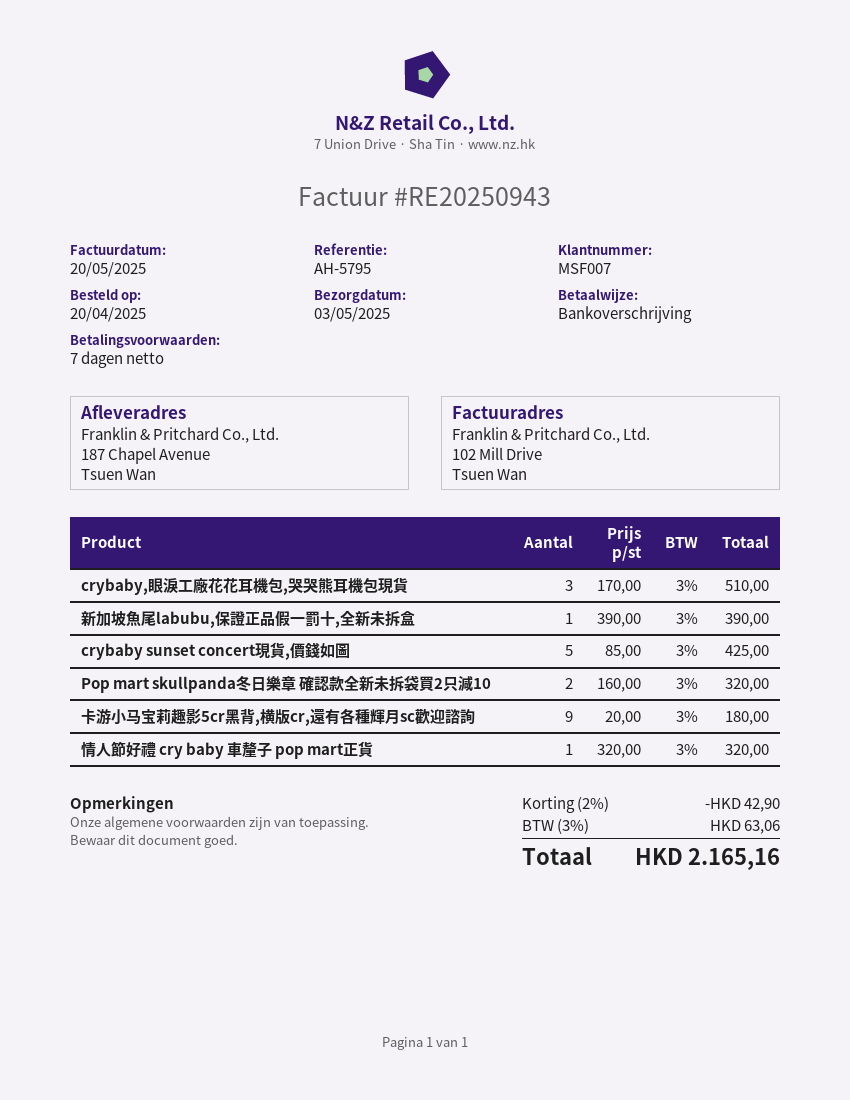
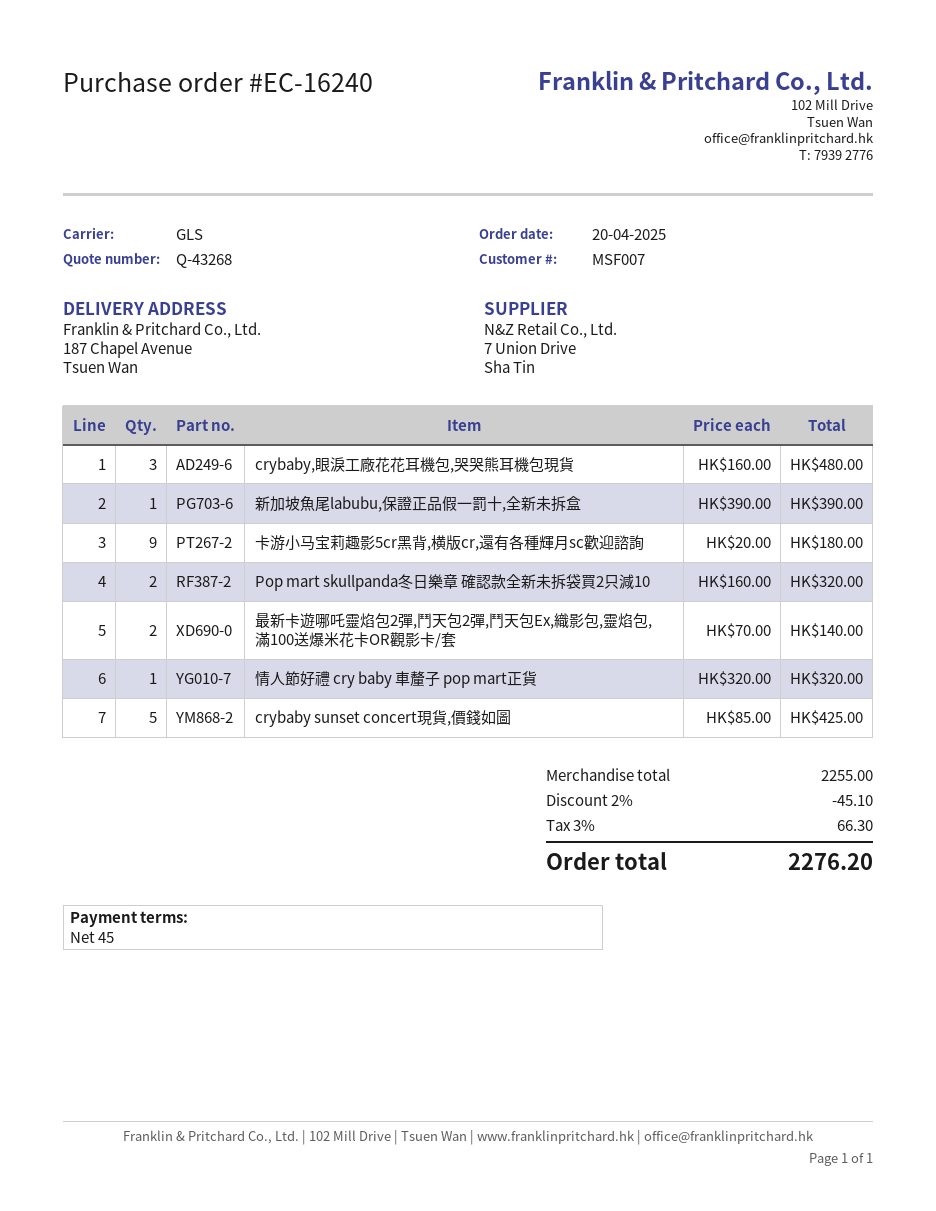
payment terms: 7 days -> 45 days
crybaby,眼淚工廠花花耳機包,哭哭熊耳機包現貨: 3 x 170.00 = 510.00 -> 3 x 160.00 = 480.00
最新卡遊哪吒靈焰包2彈,鬥天包2彈,鬥天包Ex,織影包,靈焰包,滿100送爆米花卡OR觀影卡/套: none -> 2 x 70.00 = 140.00
discount: 2% = 42.90 -> 2% = 45.10
tax: 3% = 63.06 -> 3% = 66.30
total: 2165.16 -> 2276.20

